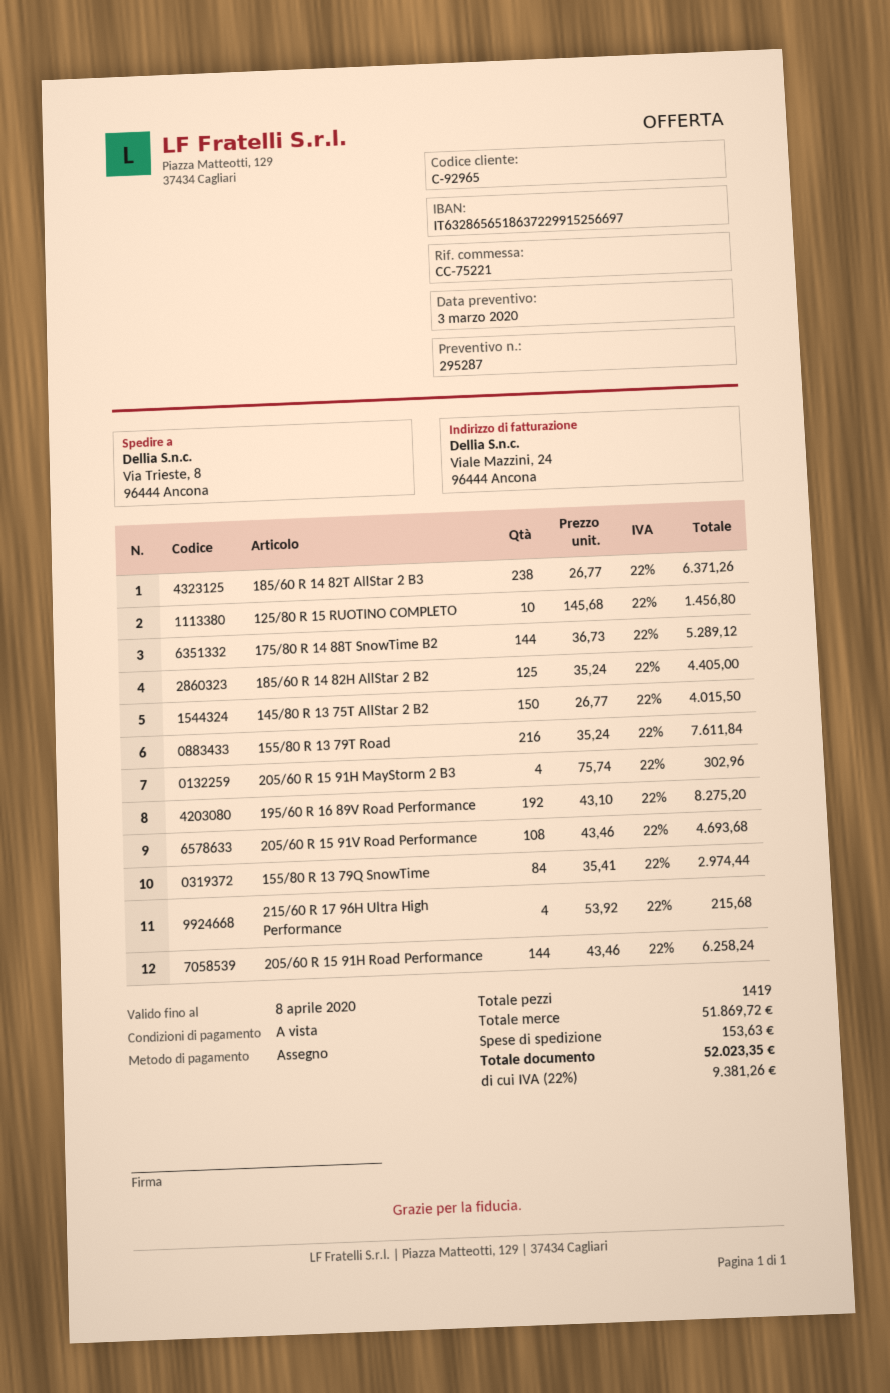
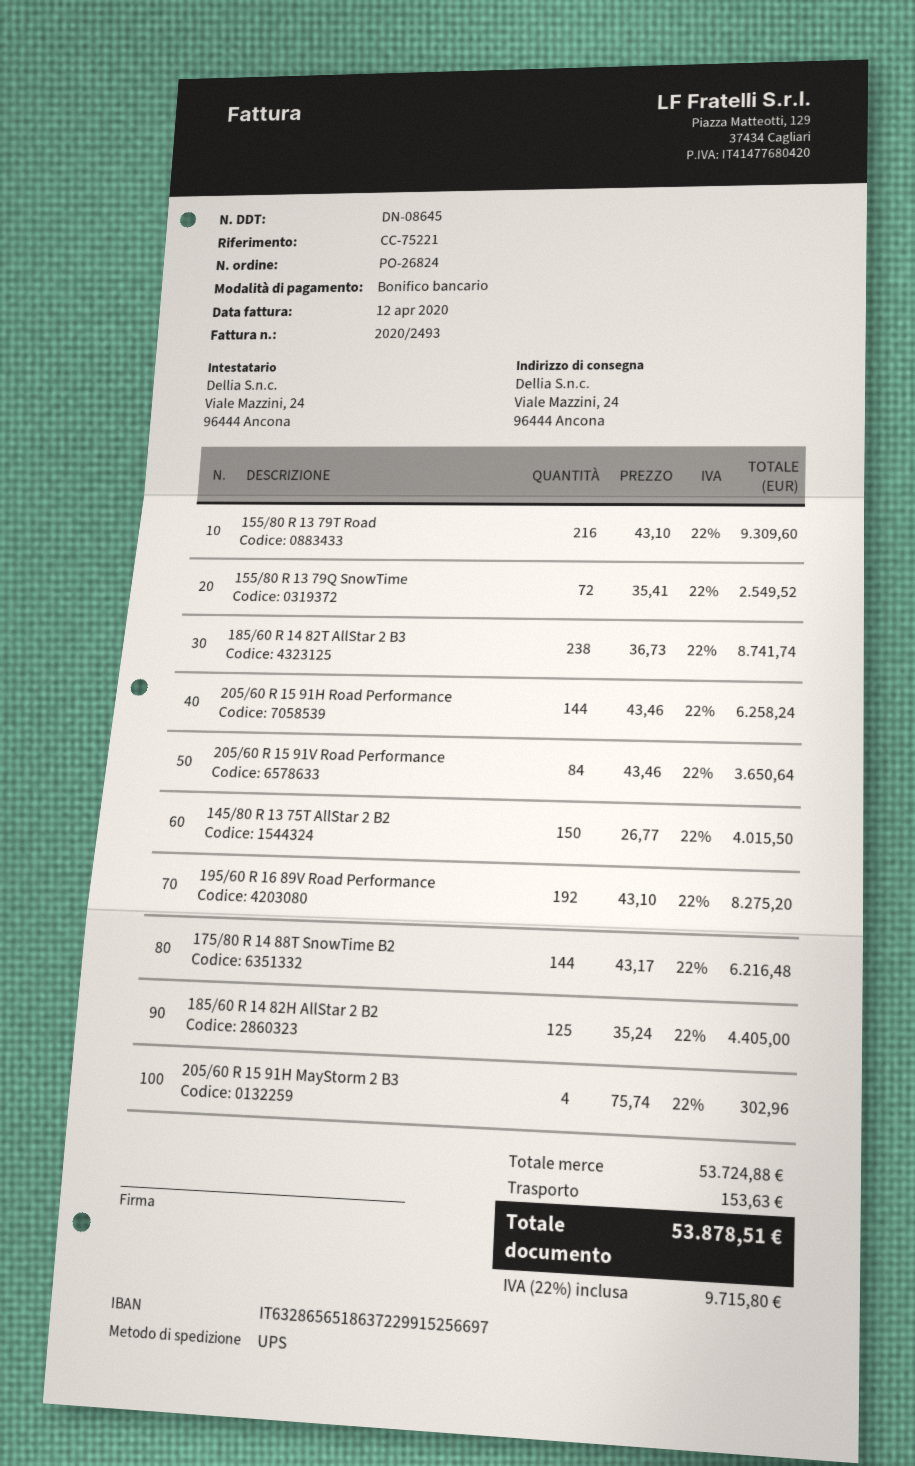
payment method: cheque -> bank transfer
ship to: Via Trieste, 8, 96444 Ancona -> Viale Mazzini, 24, 96444 Ancona
185/60 R 14 82T AllStar 2 B3: 238 x 26.77 = 6371.26 -> 238 x 36.73 = 8741.74
125/80 R 15 RUOTINO COMPLETO: 10 x 145.68 = 1456.80 -> none
175/80 R 14 88T SnowTime B2: 144 x 36.73 = 5289.12 -> 144 x 43.17 = 6216.48
155/80 R 13 79T Road: 216 x 35.24 = 7611.84 -> 216 x 43.10 = 9309.60
205/60 R 15 91V Road Performance: 108 x 43.46 = 4693.68 -> 84 x 43.46 = 3650.64
155/80 R 13 79Q SnowTime: 84 x 35.41 = 2974.44 -> 72 x 35.41 = 2549.52
215/60 R 17 96H Ultra High Performance: 4 x 53.92 = 215.68 -> none
subtotal: 51869.72 -> 53724.88
tax: 22% = 9381.26 -> 22% = 9715.80
total: 52023.35 -> 53878.51

